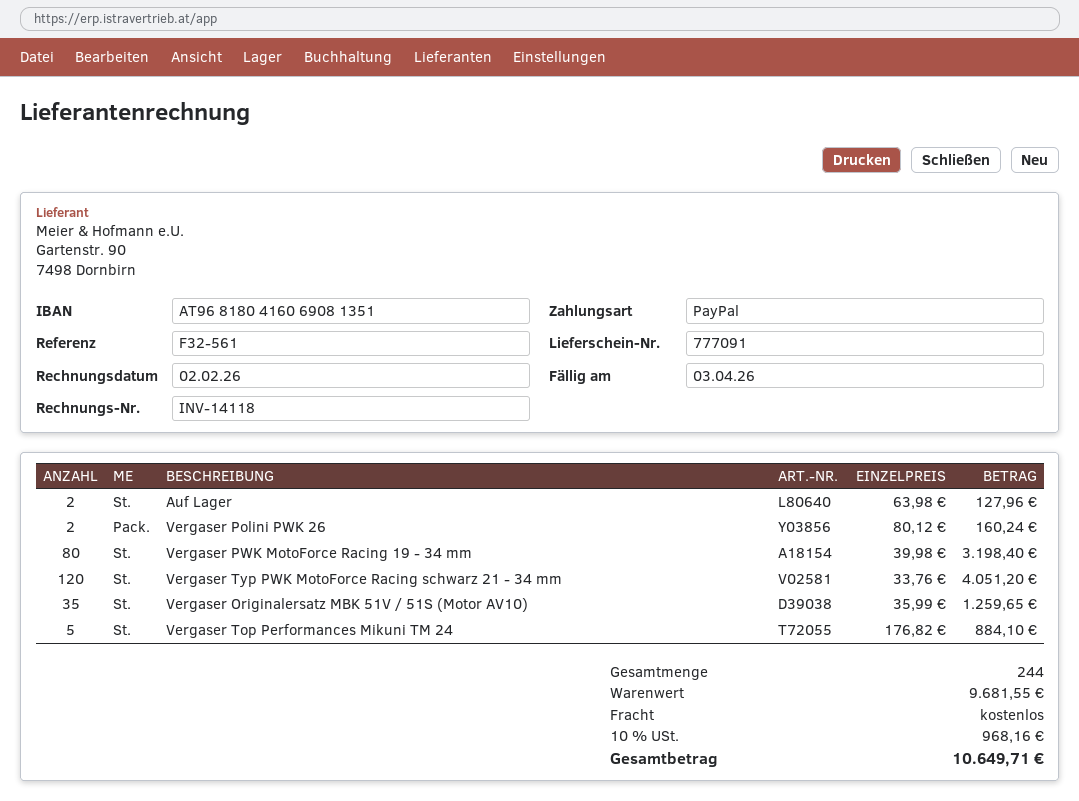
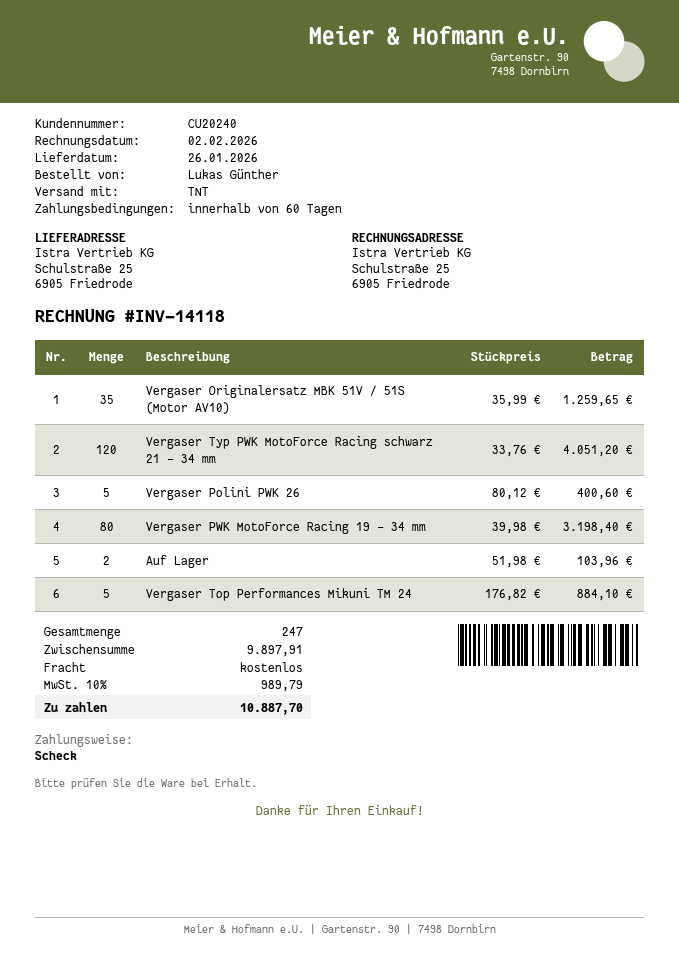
payment method: PayPal -> cheque
Auf Lager: 2 x 63.98 = 127.96 -> 2 x 51.98 = 103.96
Vergaser Polini PWK 26: 2 x 80.12 = 160.24 -> 5 x 80.12 = 400.60
total quantity: 244 -> 247
subtotal: 9681.55 -> 9897.91
tax: 10% = 968.16 -> 10% = 989.79
total: 10649.71 -> 10887.70

